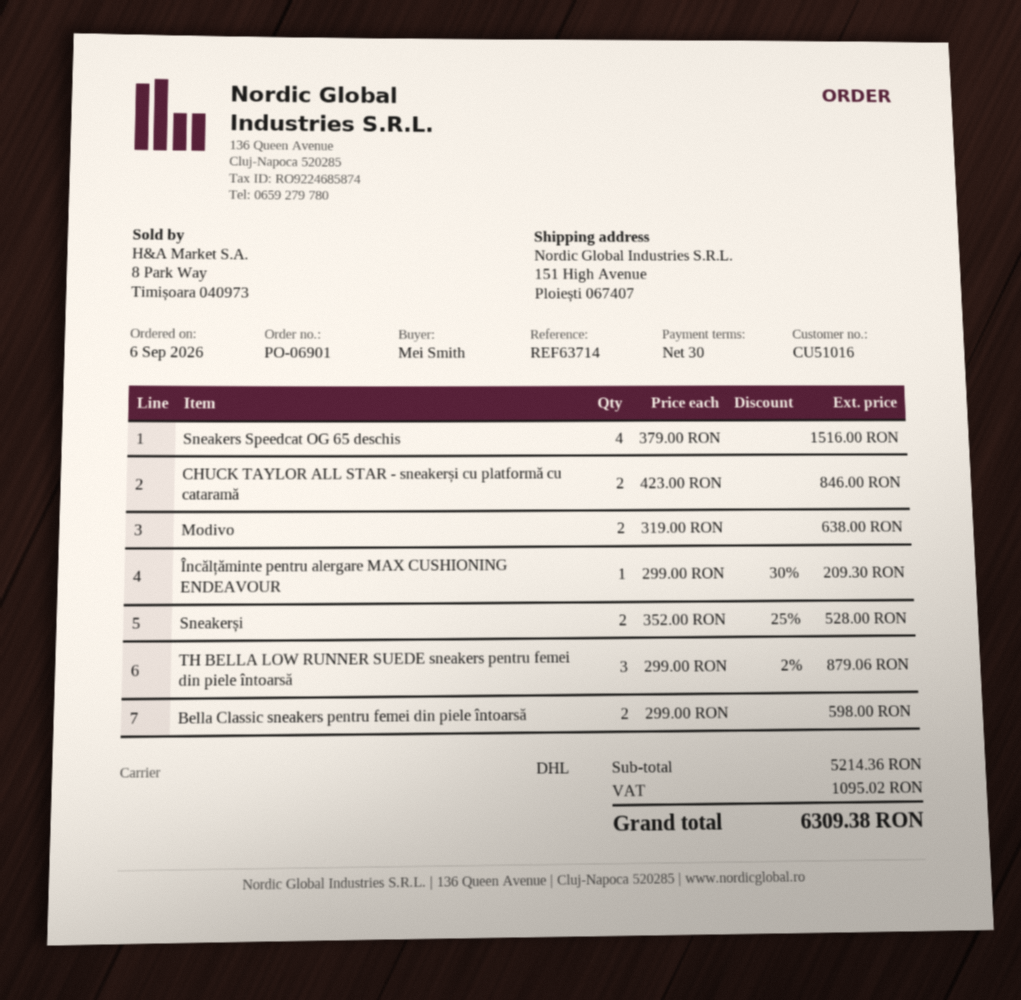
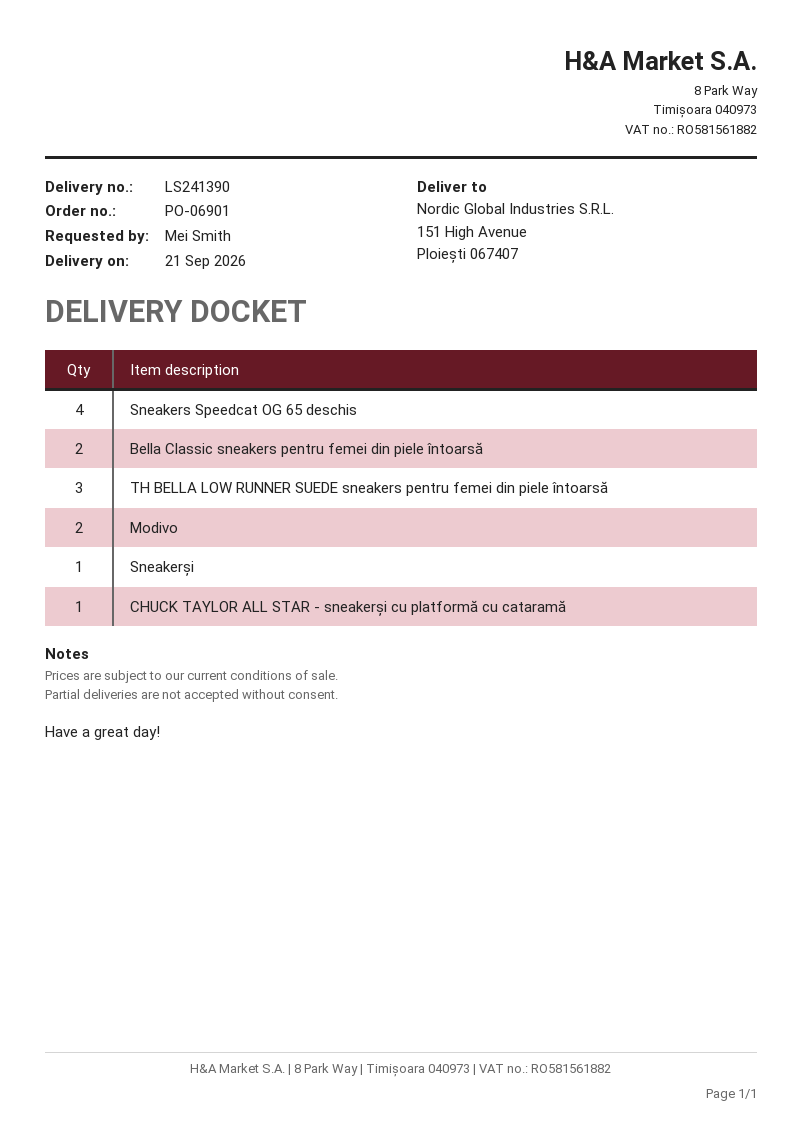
CHUCK TAYLOR ALL STAR - sneakerși cu platformă cu cataramă: 2 -> 1
Încălțăminte pentru alergare MAX CUSHIONING ENDEAVOUR: 1 -> none
Sneakerși: 2 -> 1

